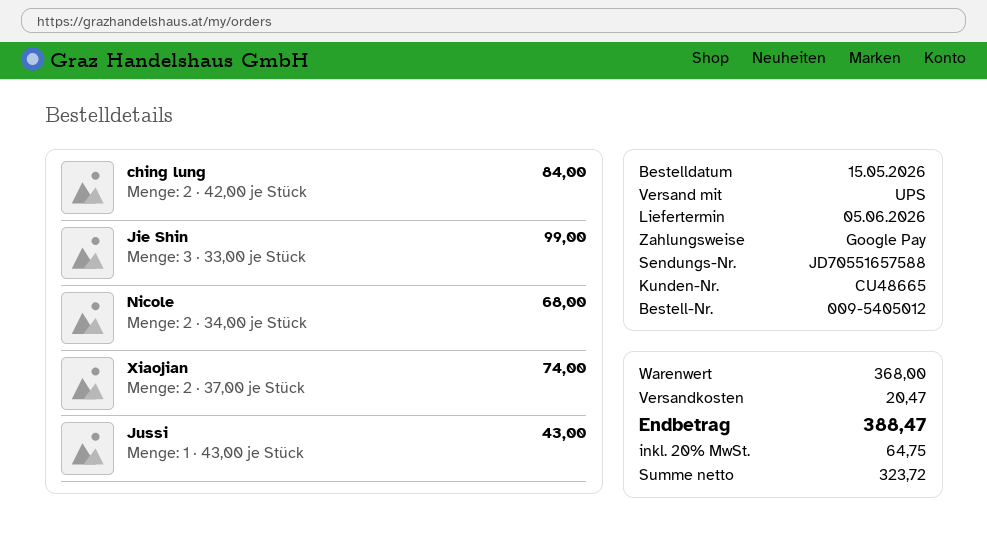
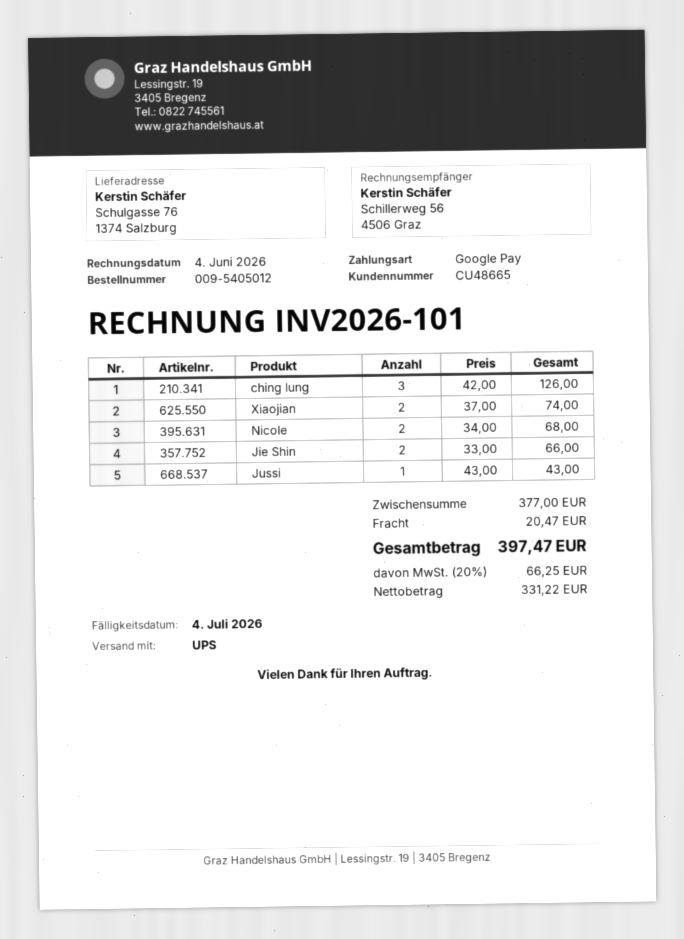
ching lung: 2 x 42.00 = 84.00 -> 3 x 42.00 = 126.00
Jie Shin: 3 x 33.00 = 99.00 -> 2 x 33.00 = 66.00
subtotal: 368.00 -> 377.00
net: 323.72 -> 331.22
tax: 20% = 64.75 -> 20% = 66.25
total: 388.47 -> 397.47

